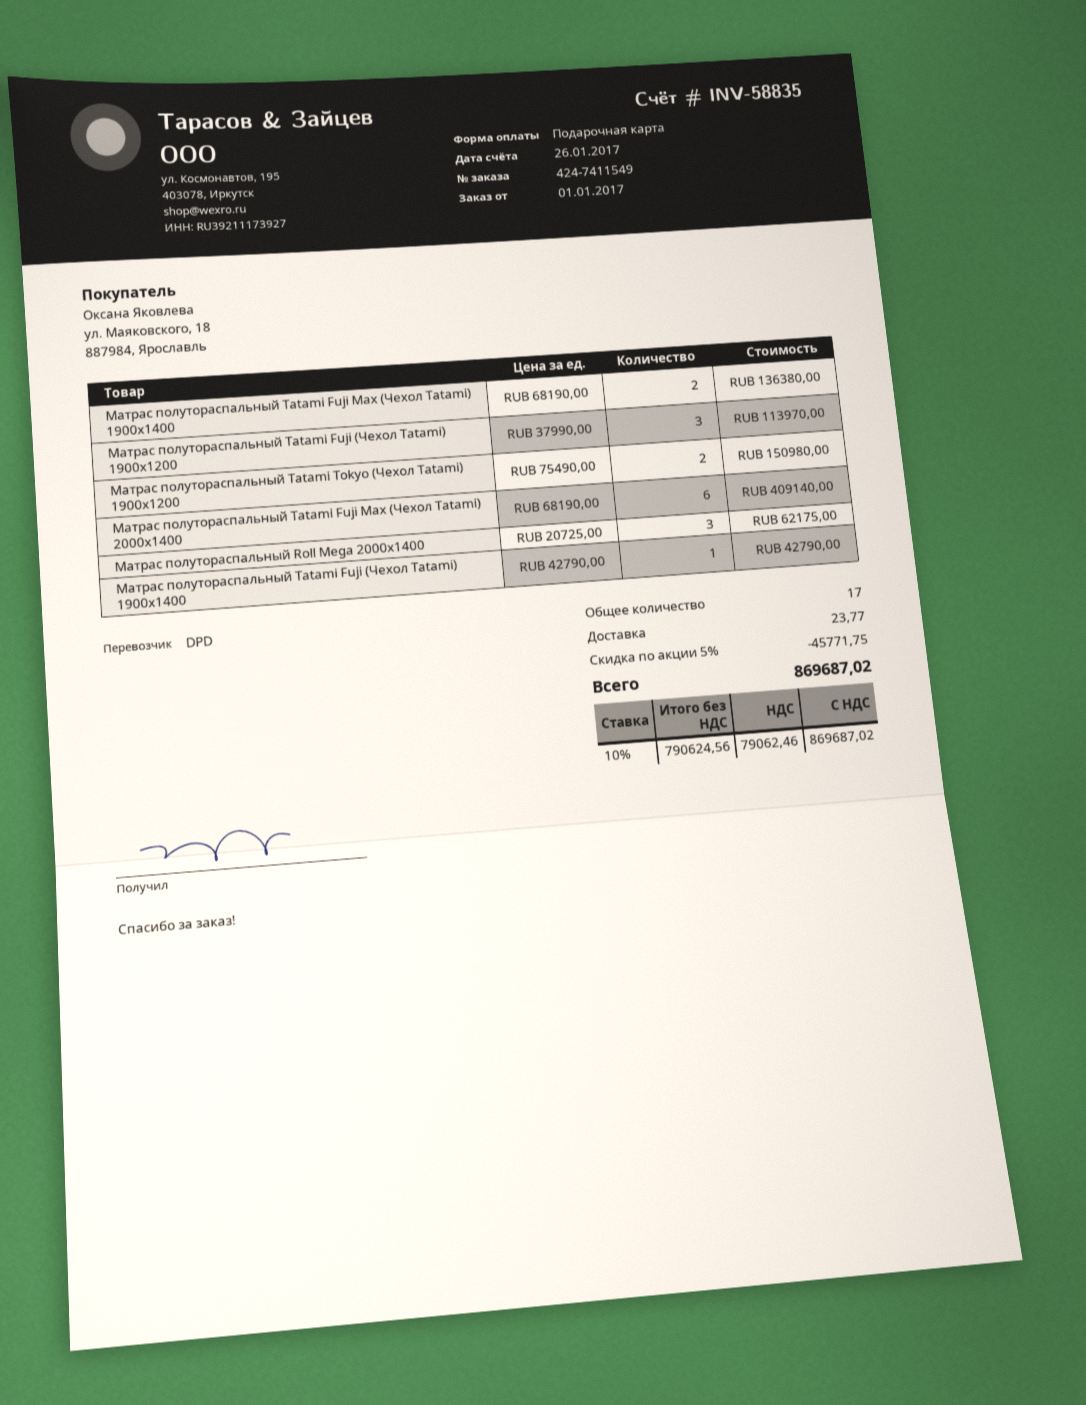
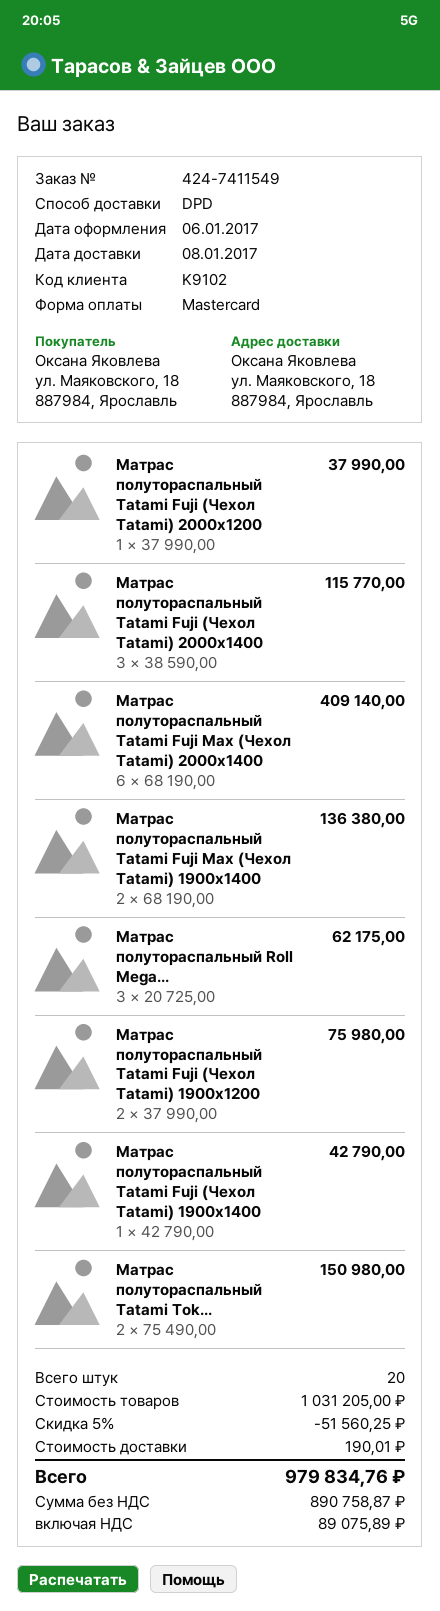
order date: 2017-01-01 -> 2017-01-06
payment method: gift card -> Mastercard
Матрас полутораспальный Tatami Fuji (Чехол Tatami) 1900х1200: 3 x 37990.00 = 113970.00 -> 2 x 37990.00 = 75980.00
Матрас полутораспальный Tatami Fuji (Чехол Tatami) 2000х1200: none -> 1 x 37990.00 = 37990.00
Матрас полутораспальный Tatami Fuji (Чехол Tatami) 2000х1400: none -> 3 x 38590.00 = 115770.00
total quantity: 17 -> 20
discount: 5% = 45771.75 -> 5% = 51560.25
shipping: 23.77 -> 190.01
net: 790624.56 -> 890758.87
tax: 79062.46 -> 89075.89
total: 869687.02 -> 979834.76

